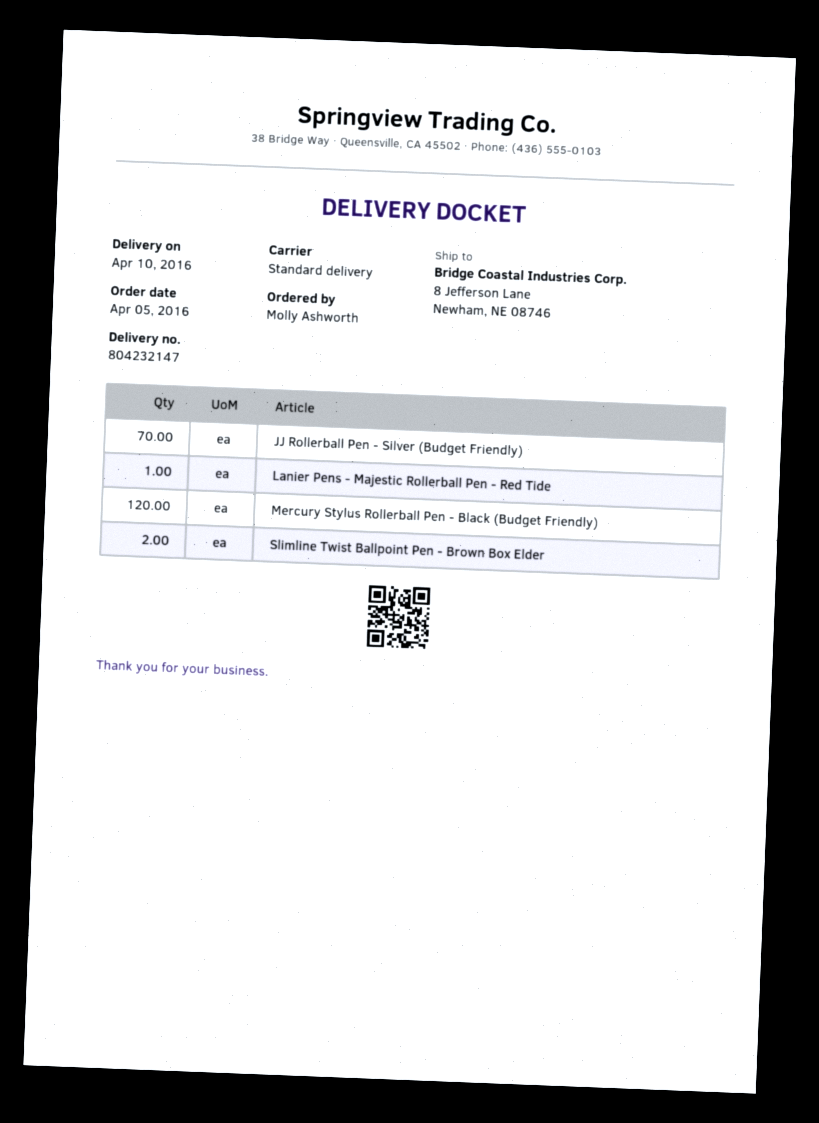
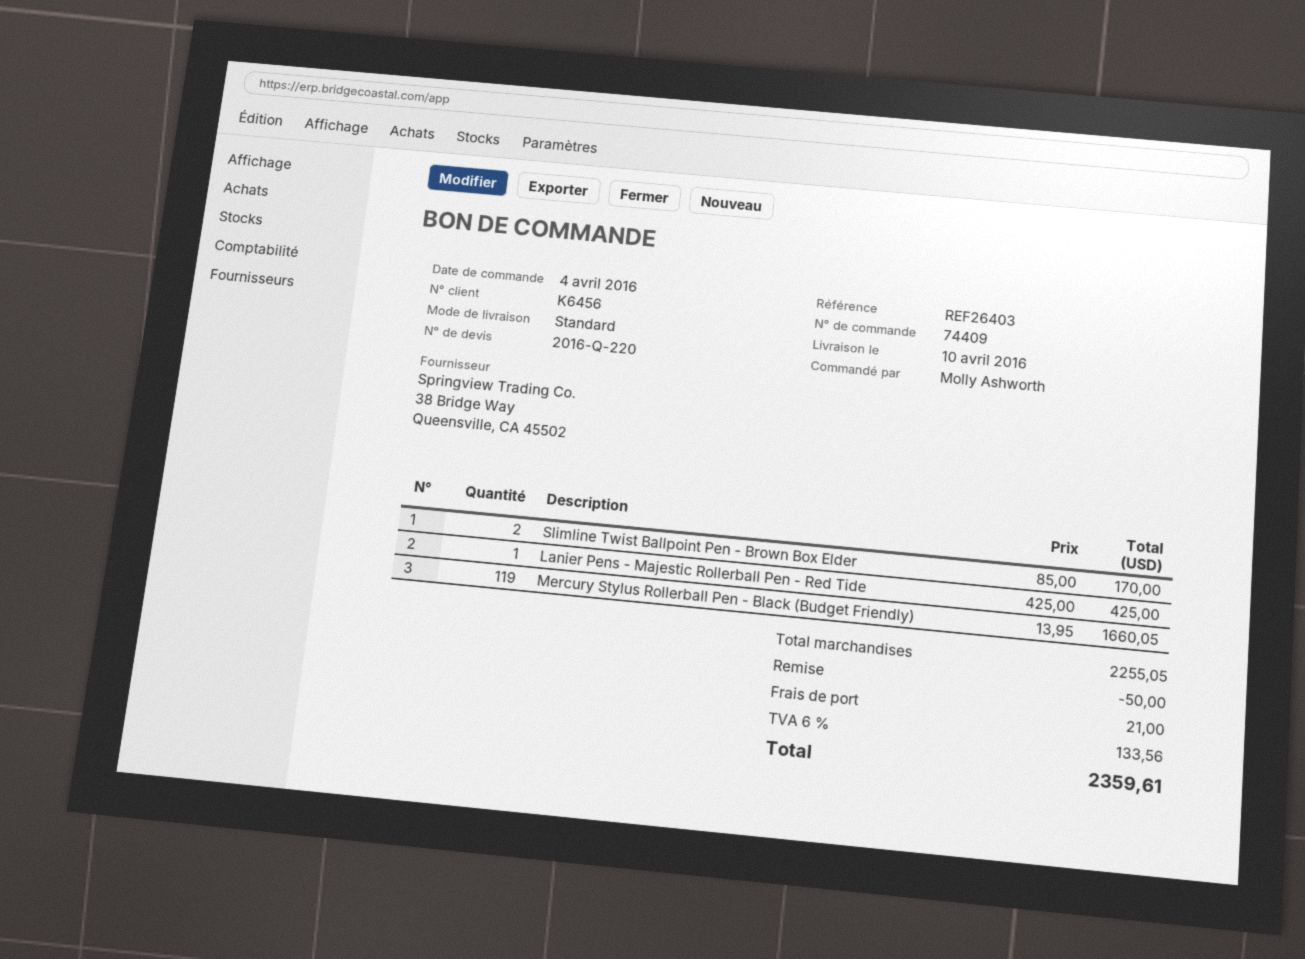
order date: 2016-04-05 -> 2016-04-04
JJ Rollerball Pen - Silver (Budget Friendly): 70 -> none
Mercury Stylus Rollerball Pen - Black (Budget Friendly): 120 -> 119

